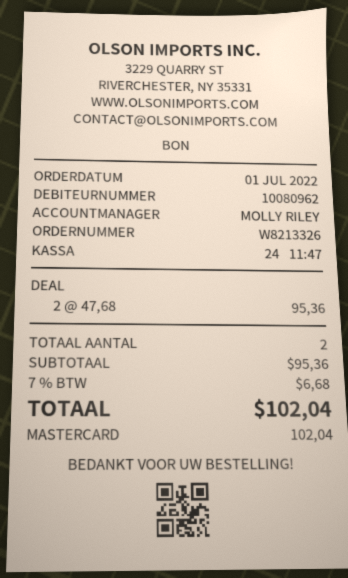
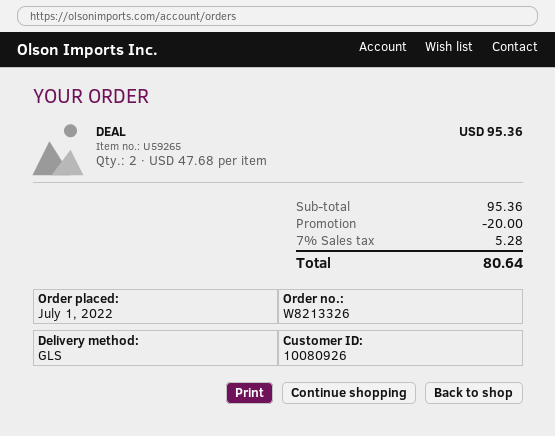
customer number: 10080962 -> 10080926
discount: none -> 20.00
tax: 7% = 6.68 -> 7% = 5.28
total: 102.04 -> 80.64

